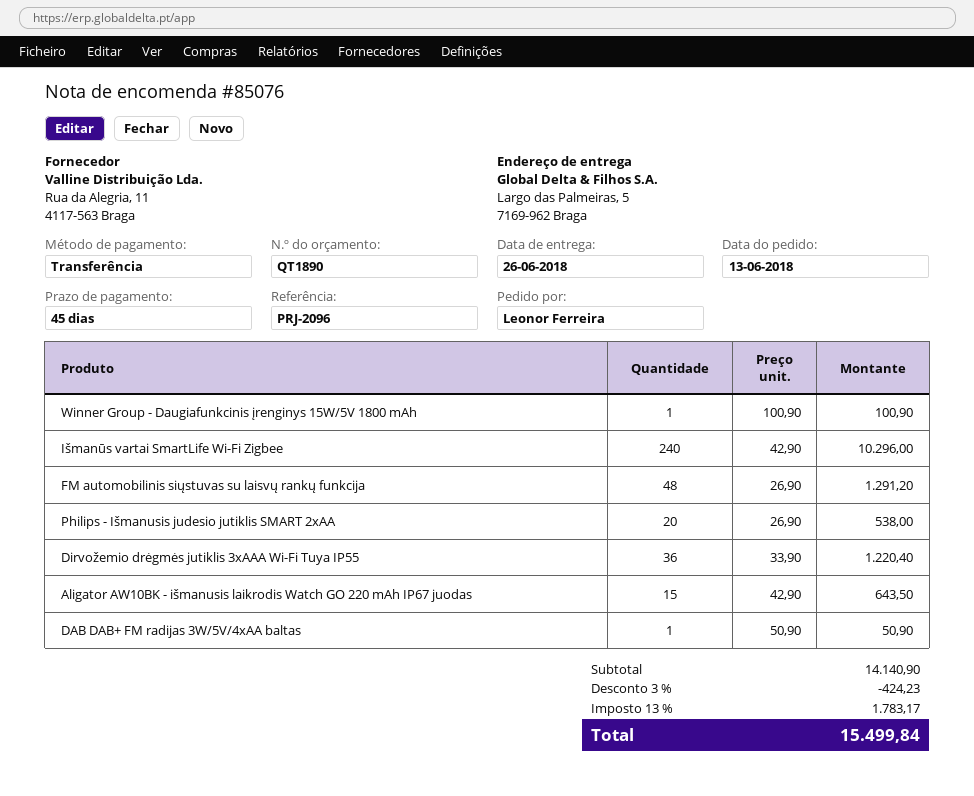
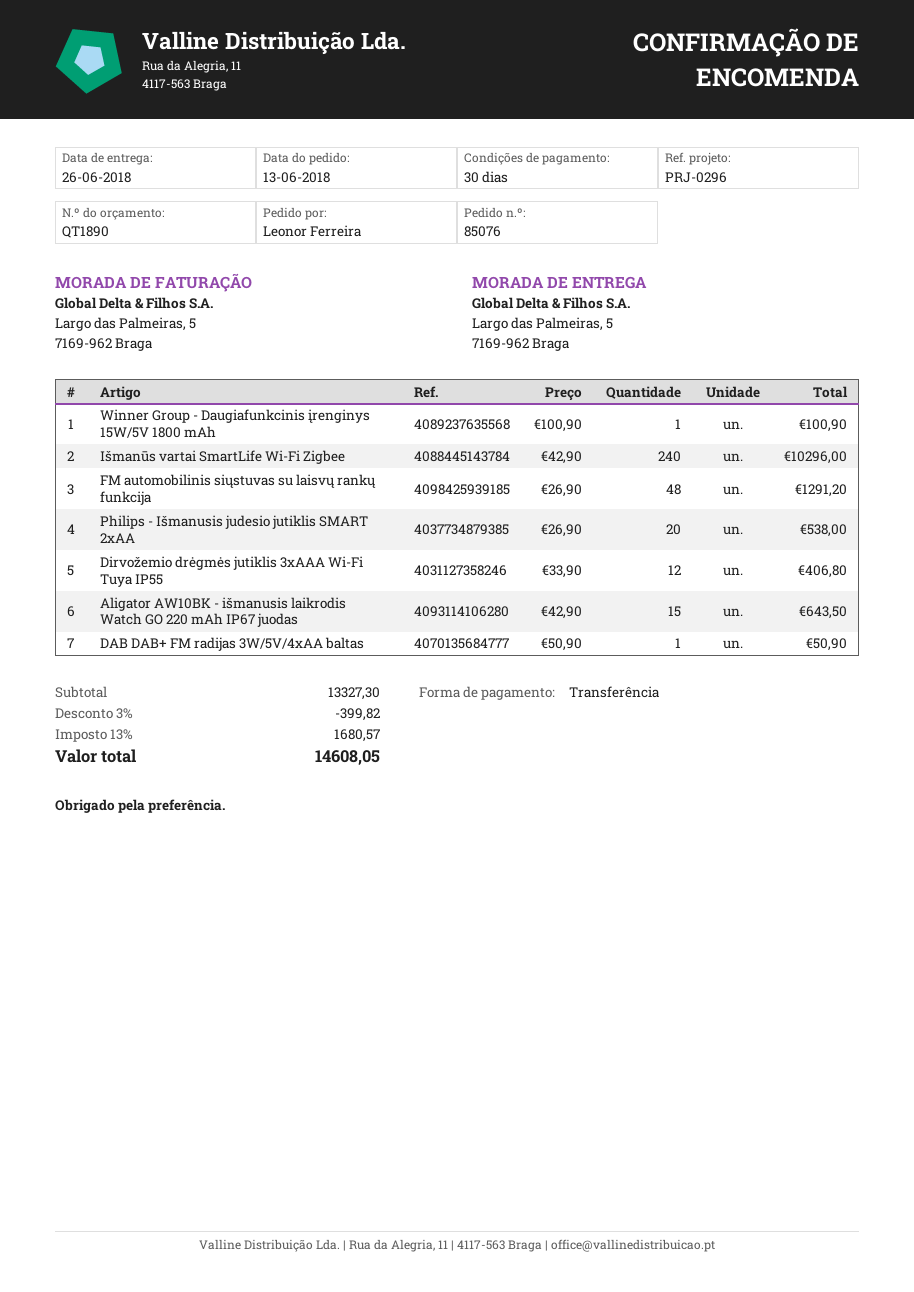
payment terms: 45 days -> 30 days
reference: PRJ-2096 -> PRJ-0296
Dirvožemio drėgmės jutiklis 3xAAA Wi-Fi Tuya IP55: 36 x 33.90 = 1220.40 -> 12 x 33.90 = 406.80
subtotal: 14140.90 -> 13327.30
discount: 3% = 424.23 -> 3% = 399.82
tax: 13% = 1783.17 -> 13% = 1680.57
total: 15499.84 -> 14608.05

